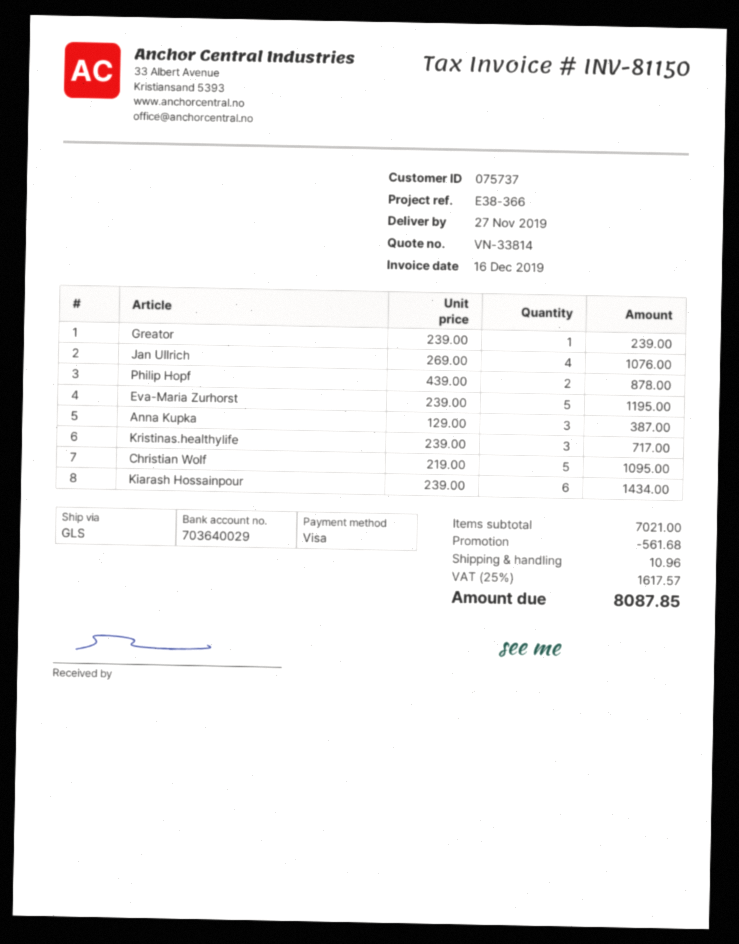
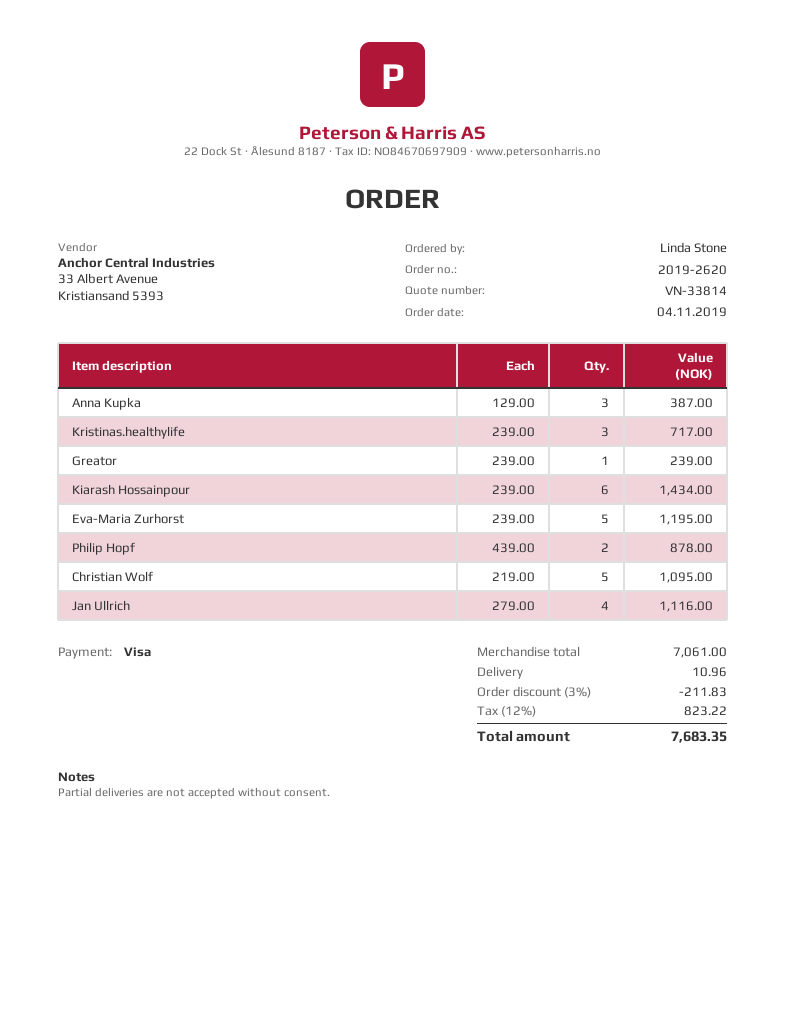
Jan Ullrich: 4 x 269.00 = 1076.00 -> 4 x 279.00 = 1116.00
subtotal: 7021.00 -> 7061.00
discount: 561.68 -> 211.83
tax: 25% = 1617.57 -> 12% = 823.22
total: 8087.85 -> 7683.35

